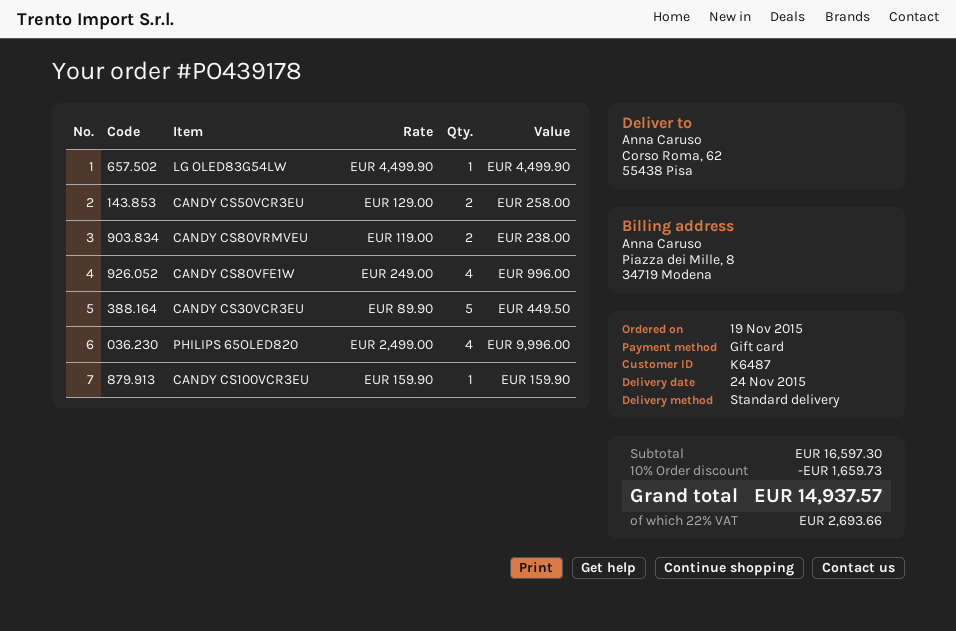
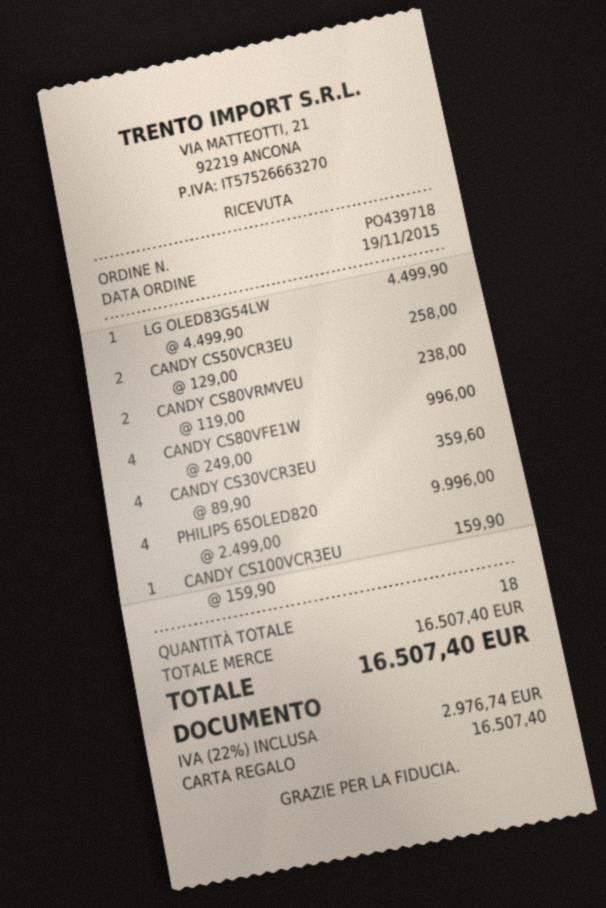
order number: PO439178 -> PO439718
CANDY CS30VCR3EU: 5 x 89.90 = 449.50 -> 4 x 89.90 = 359.60
subtotal: 16597.30 -> 16507.40
discount: 10% = 1659.73 -> none
tax: 22% = 2693.66 -> 22% = 2976.74
total: 14937.57 -> 16507.40

